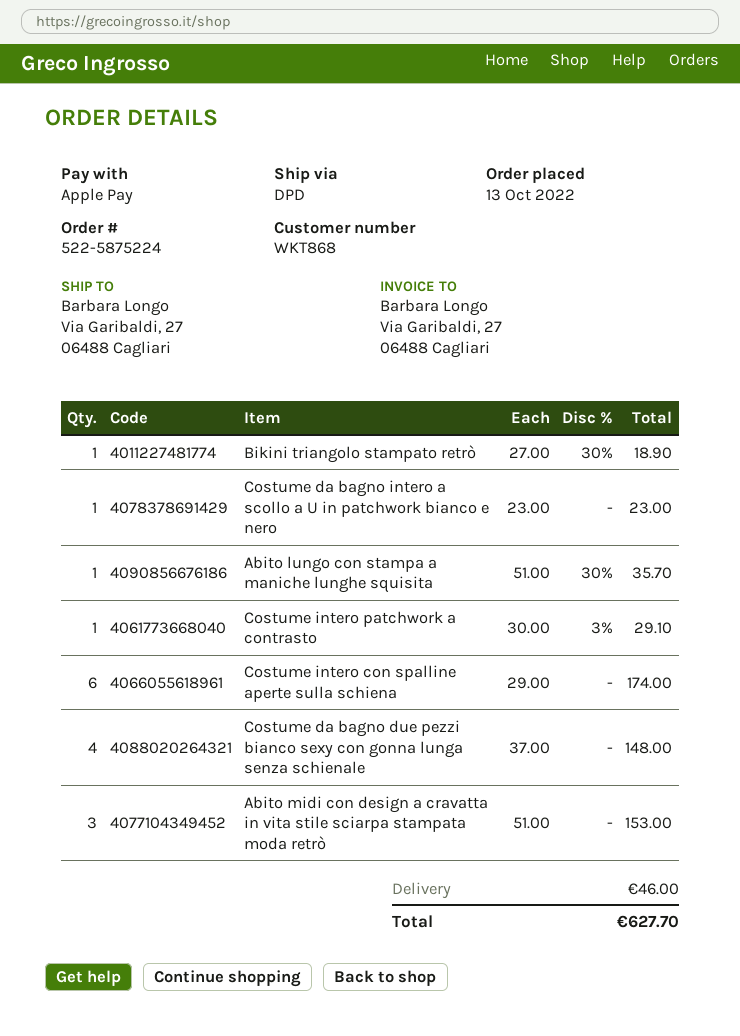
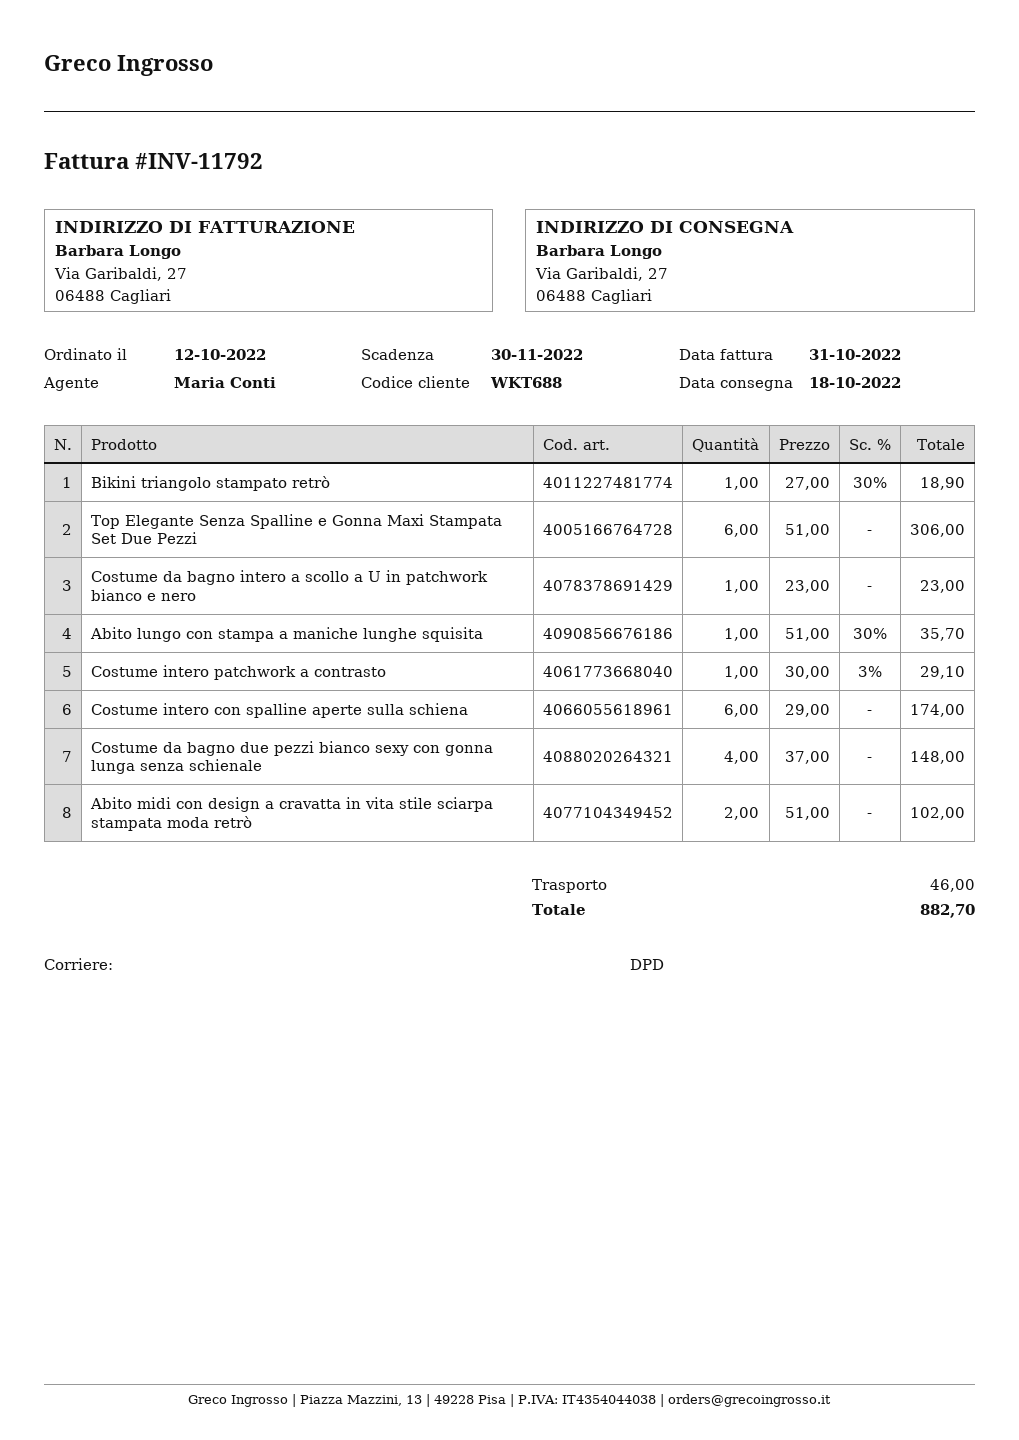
order date: 2022-10-13 -> 2022-10-12
customer number: WKT868 -> WKT688
Abito midi con design a cravatta in vita stile sciarpa stampata moda retrò: 3 x 51.00 = 153.00 -> 2 x 51.00 = 102.00
Top Elegante Senza Spalline e Gonna Maxi Stampata Set Due Pezzi: none -> 6 x 51.00 = 306.00
total: 627.70 -> 882.70

